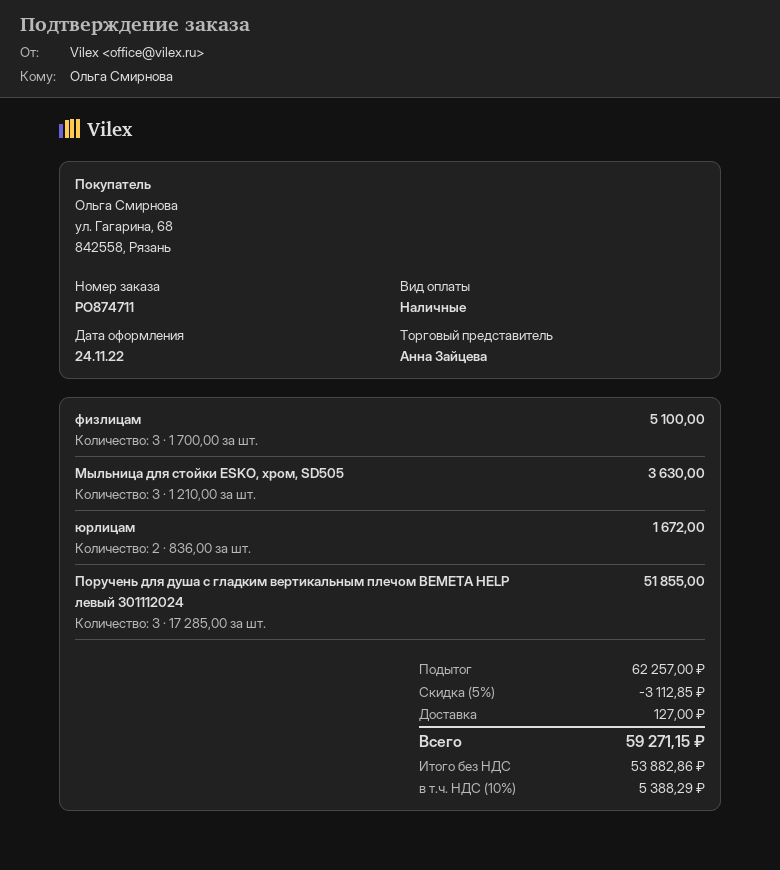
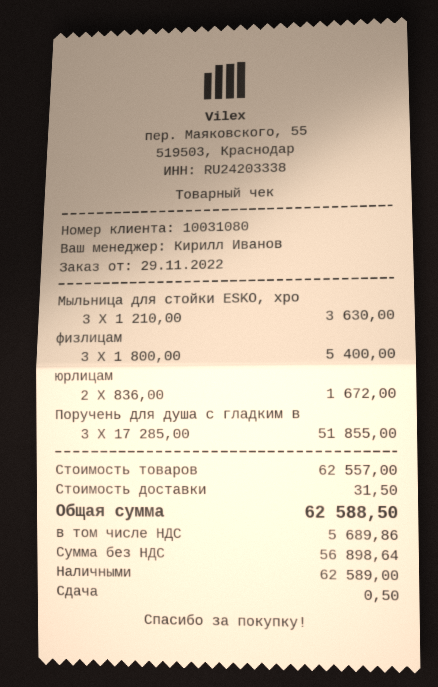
order date: 2022-11-24 -> 2022-11-29
sales rep: Анна Зайцева -> Кирилл Иванов
физлицам: 3 x 1700.00 = 5100.00 -> 3 x 1800.00 = 5400.00
subtotal: 62257.00 -> 62557.00
discount: 5% = 3112.85 -> none
shipping: 127.00 -> 31.50
net: 53882.86 -> 56898.64
tax: 5388.29 -> 5689.86
total: 59271.15 -> 62588.50

